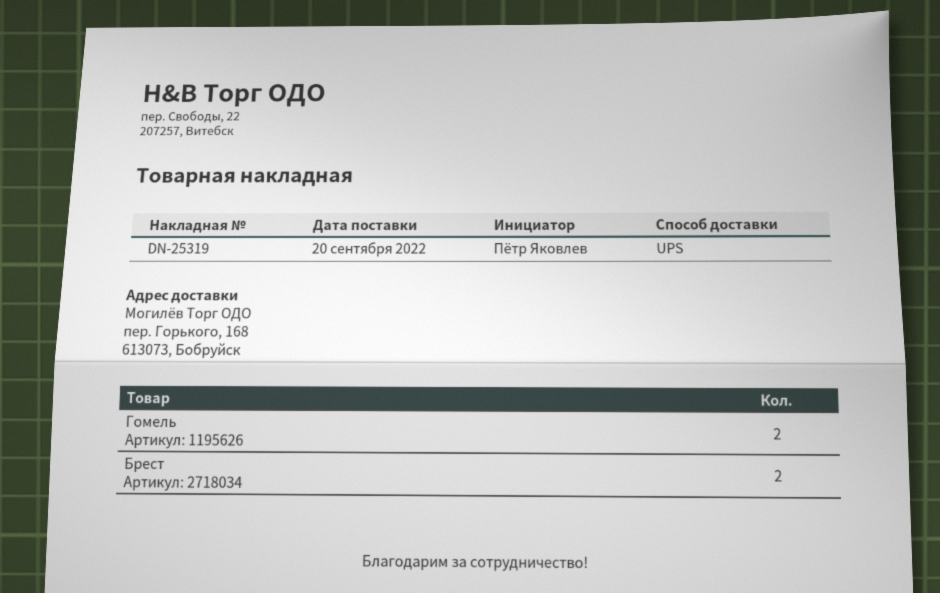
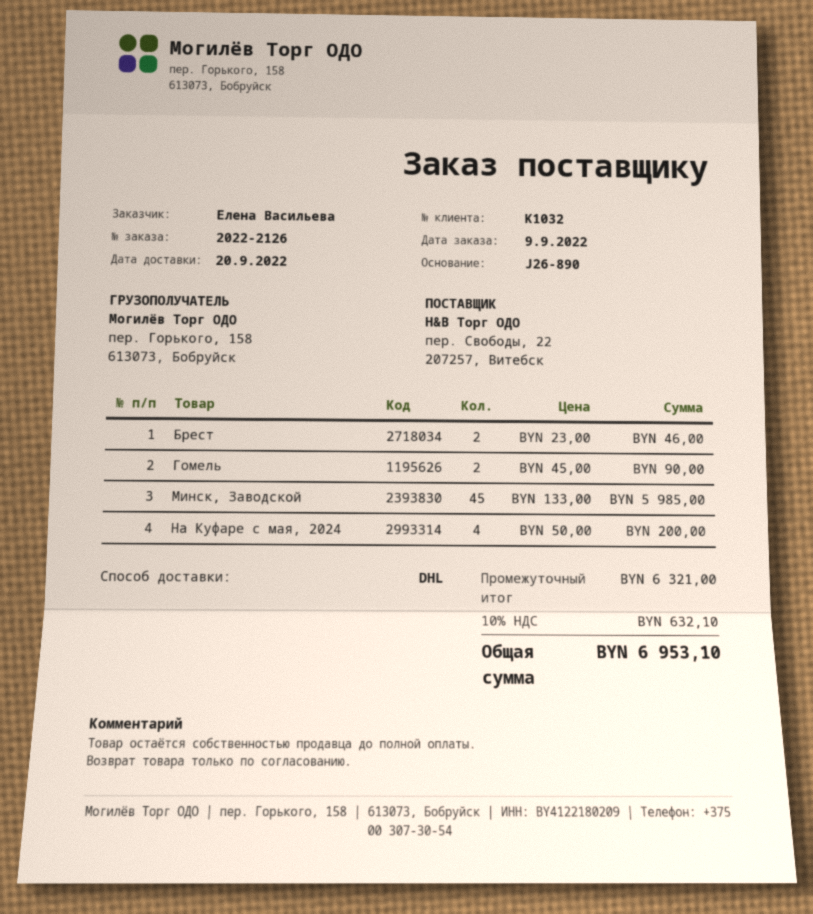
ordered by: Пётр Яковлев -> Елена Васильева
shipping method: UPS -> DHL
ship to: пер. Горького, 168, 613073, Бобруйск -> пер. Горького, 158, 613073, Бобруйск
Минск, Заводской: none -> 45
На Куфаре с мая, 2024: none -> 4

